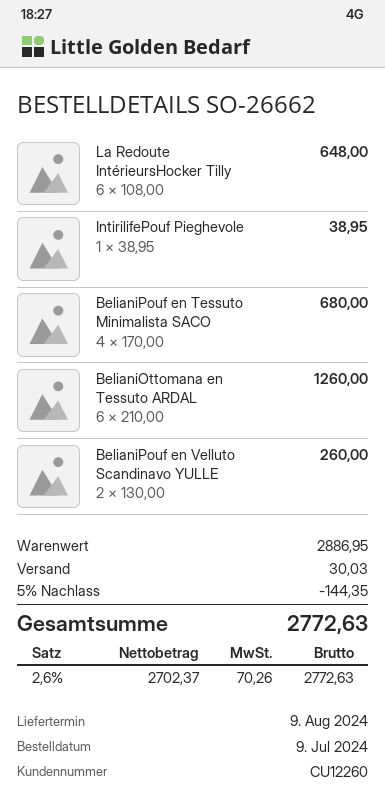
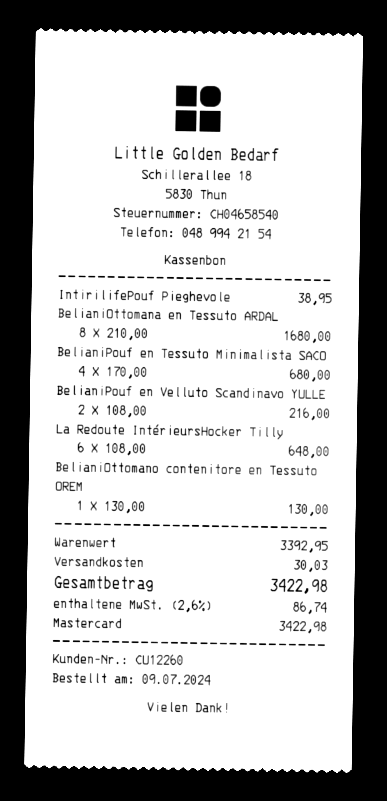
BelianiOttomana en Tessuto ARDAL: 6 x 210.00 = 1260.00 -> 8 x 210.00 = 1680.00
BelianiPouf en Velluto Scandinavo YULLE: 2 x 130.00 = 260.00 -> 2 x 108.00 = 216.00
BelianiOttomano contenitore en Tessuto OREM: none -> 1 x 130.00 = 130.00
subtotal: 2886.95 -> 3392.95
discount: 5% = 144.35 -> none
tax: 2.6% = 70.26 -> 2.6% = 86.74
total: 2772.63 -> 3422.98

